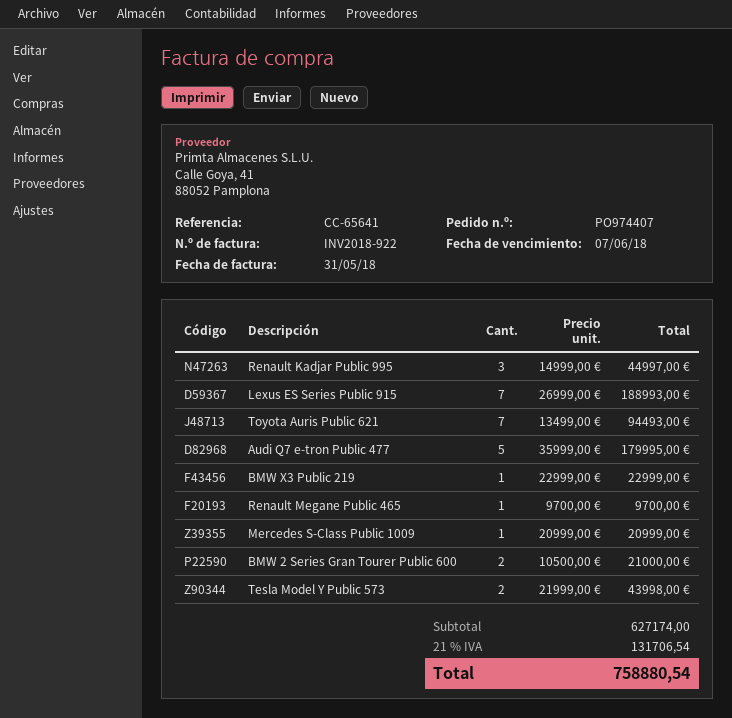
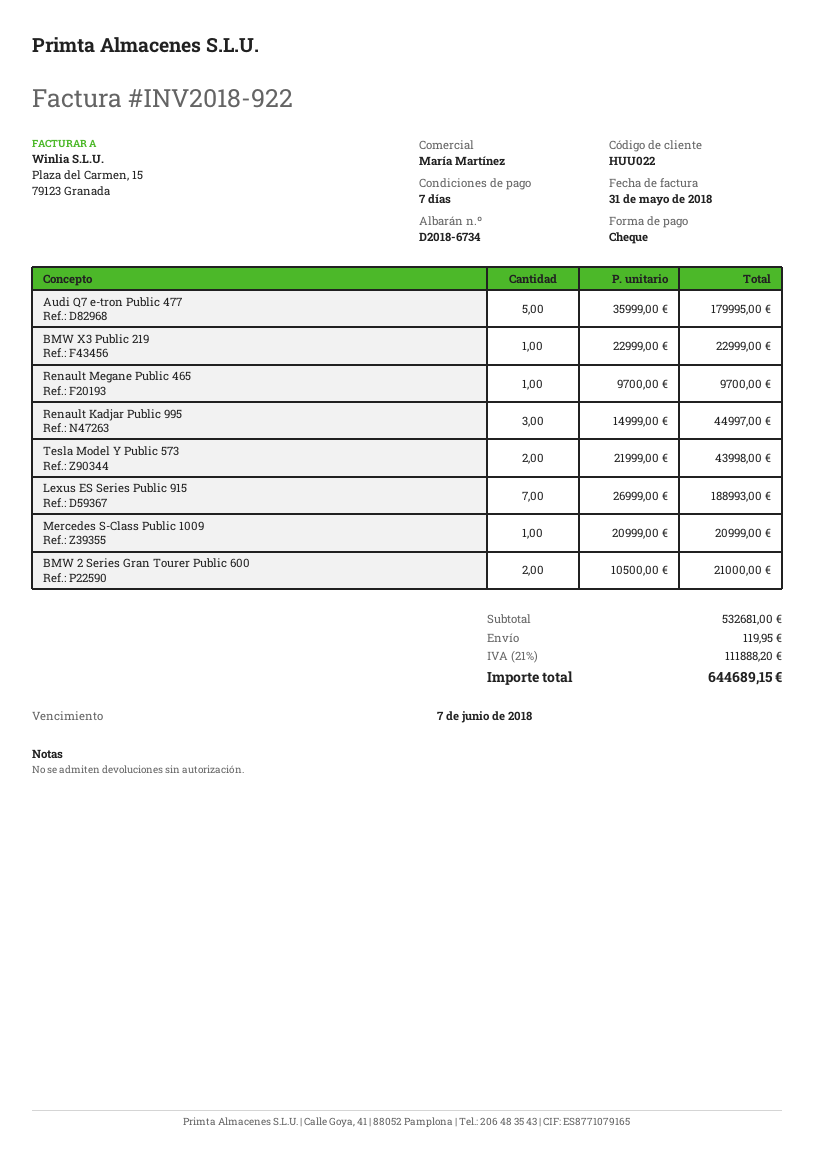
Toyota Auris Public 621: 7 x 13499.00 = 94493.00 -> none
subtotal: 627174.00 -> 532681.00
shipping: none -> 119.95
tax: 21% = 131706.54 -> 21% = 111888.20
total: 758880.54 -> 644689.15

